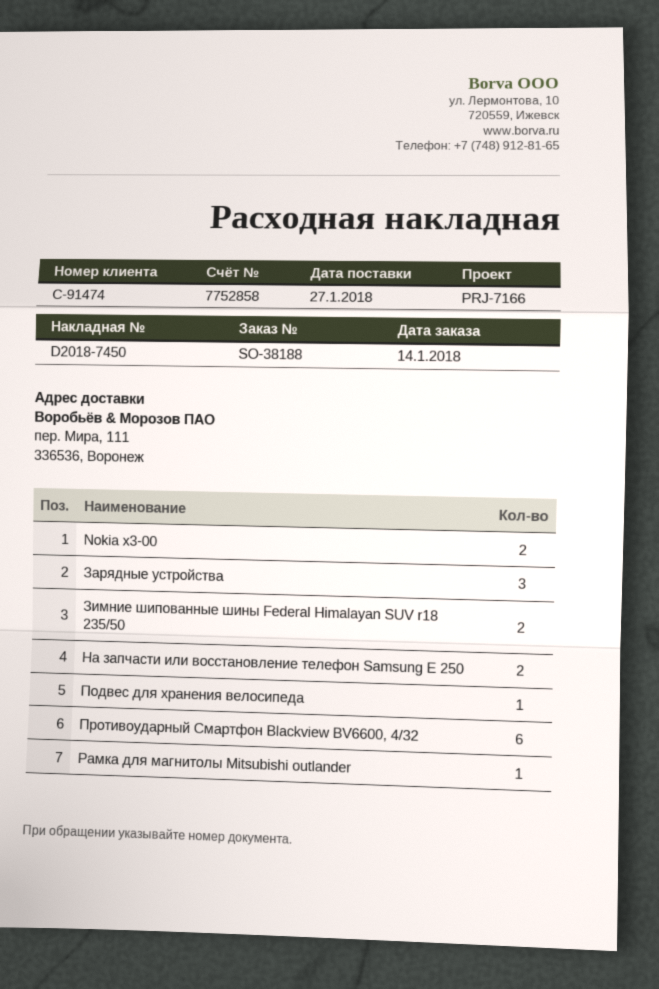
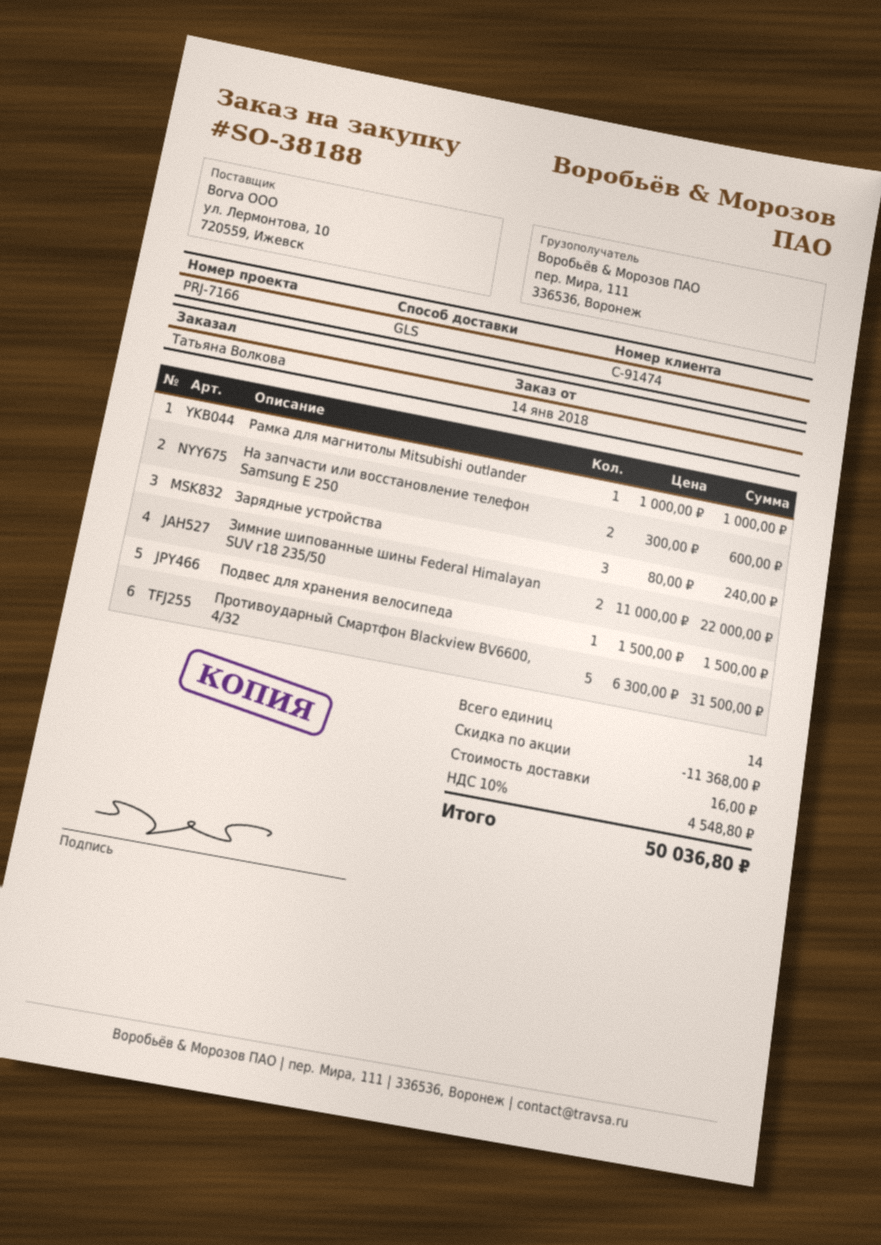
Nokia x3-00: 2 -> none
Противоударный Смартфон Blackview BV6600, 4/32: 6 -> 5

